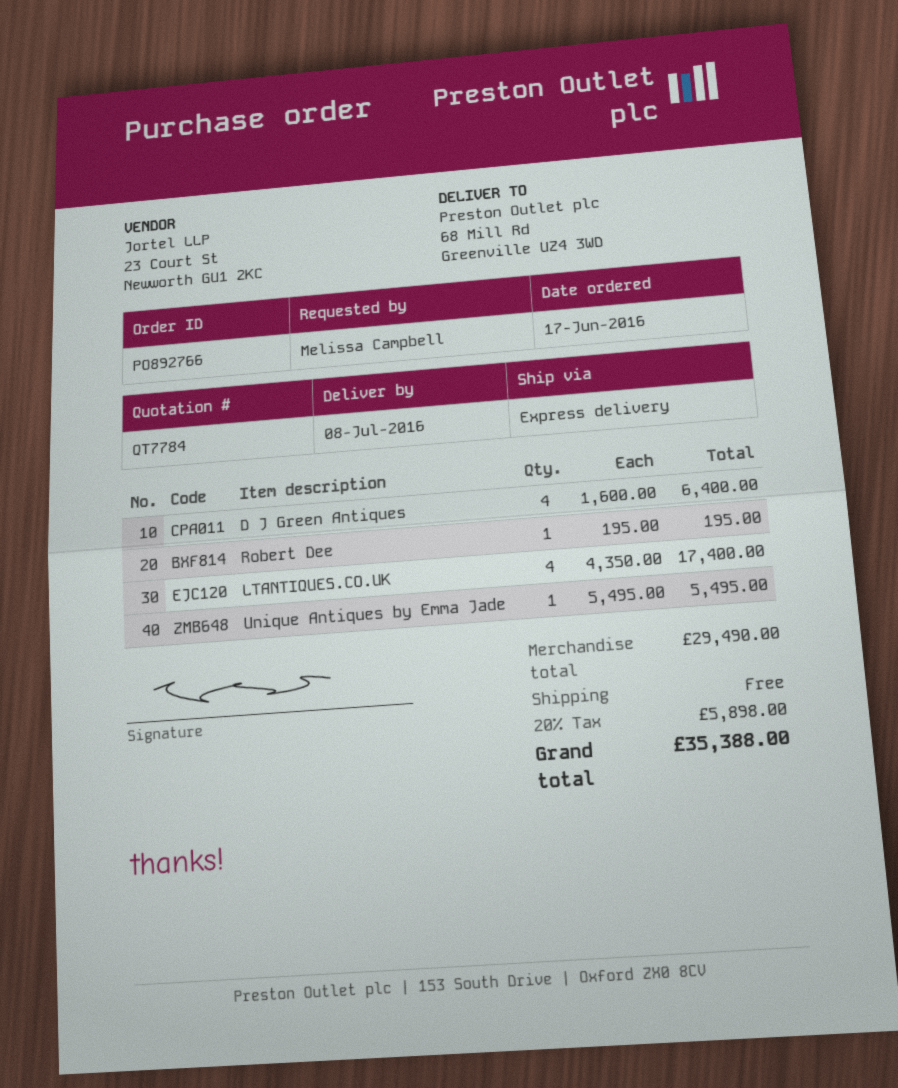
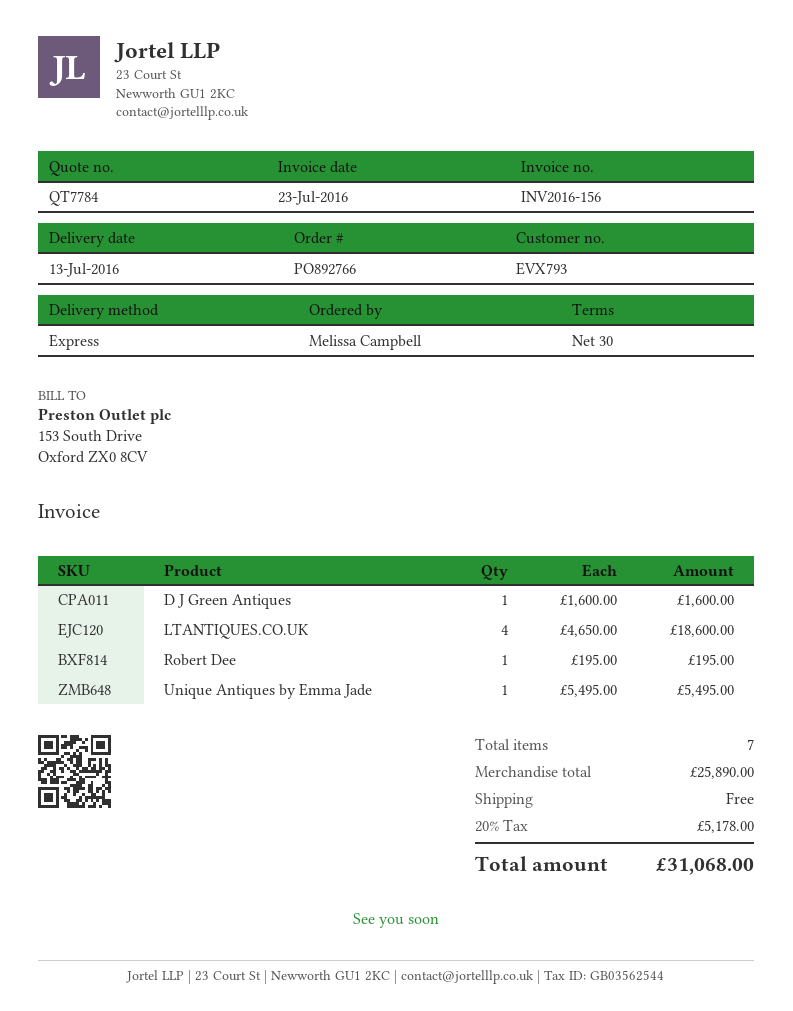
delivery date: 2016-07-08 -> 2016-07-13
D J Green Antiques: 4 x 1600.00 = 6400.00 -> 1 x 1600.00 = 1600.00
LTANTIQUES.CO.UK: 4 x 4350.00 = 17400.00 -> 4 x 4650.00 = 18600.00
subtotal: 29490.00 -> 25890.00
tax: 20% = 5898.00 -> 20% = 5178.00
total: 35388.00 -> 31068.00

